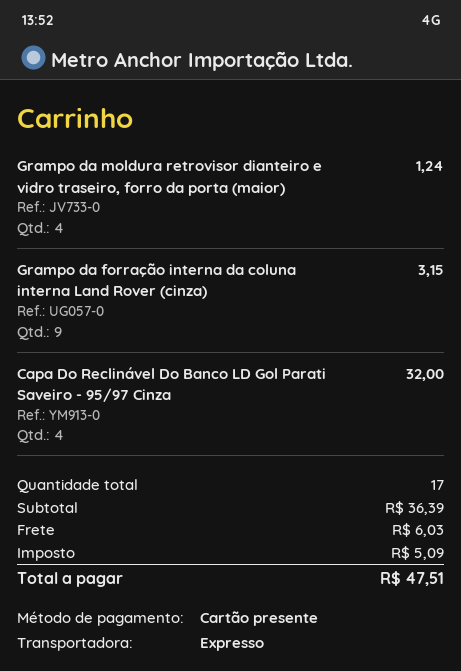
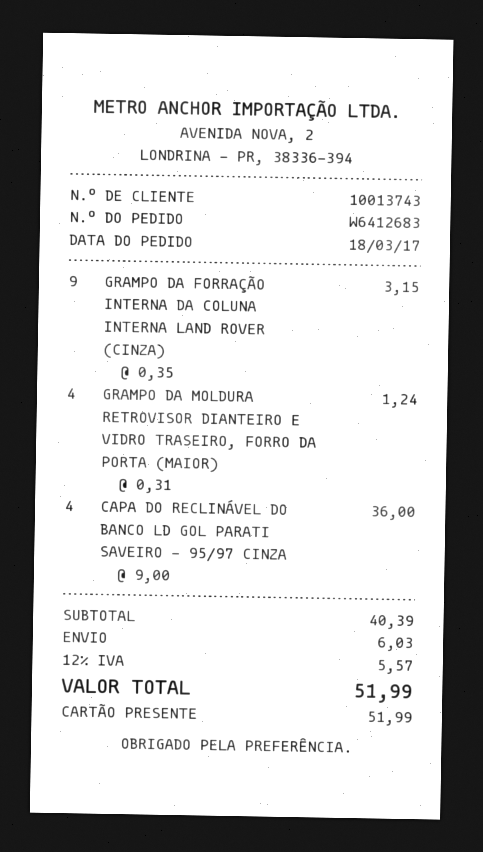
Capa Do Reclinável Do Banco LD Gol Parati Saveiro - 95/97 Cinza: 4 for 32.00 -> 4 for 36.00
subtotal: 36.39 -> 40.39
tax: 5.09 -> 5.57
total: 47.51 -> 51.99

